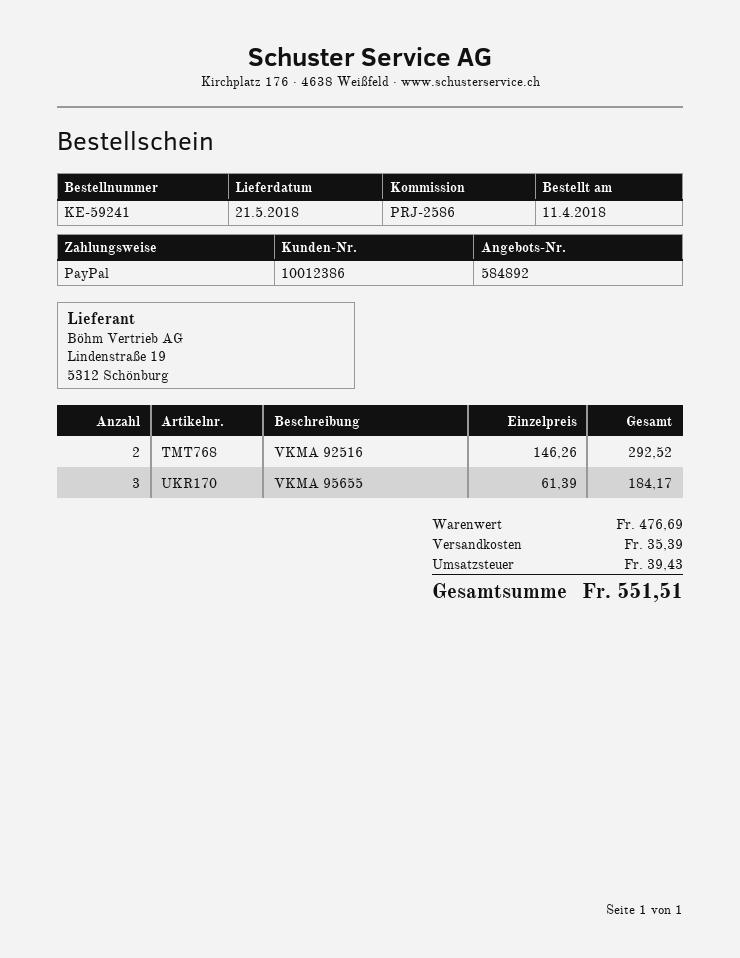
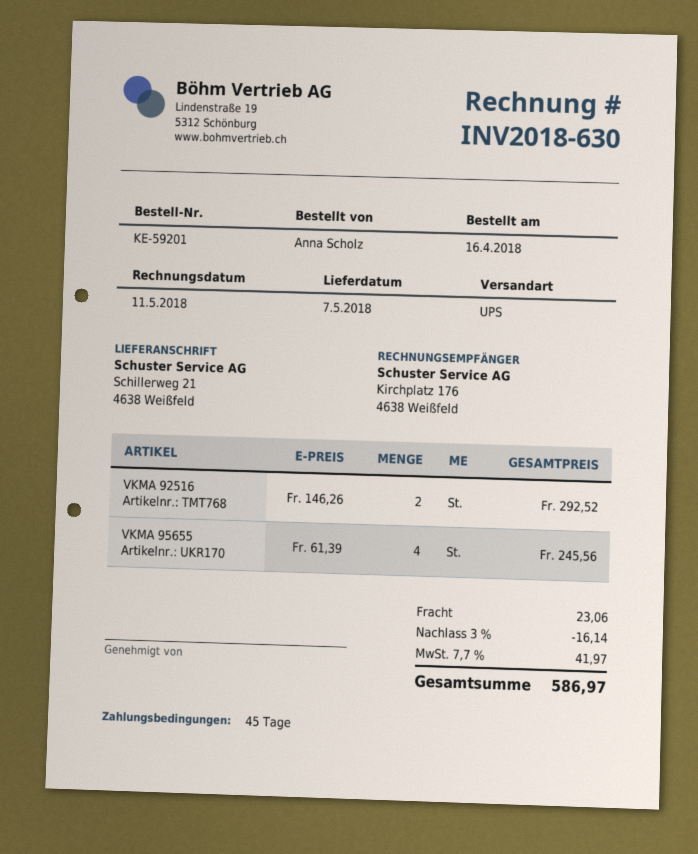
order number: KE-59241 -> KE-59201
order date: 2018-04-11 -> 2018-04-16
delivery date: 2018-05-21 -> 2018-05-07
VKMA 95655: 3 x 61.39 = 184.17 -> 4 x 61.39 = 245.56
discount: none -> 3% = 16.14
shipping: 35.39 -> 23.06
tax: 39.43 -> 41.97
total: 551.51 -> 586.97

